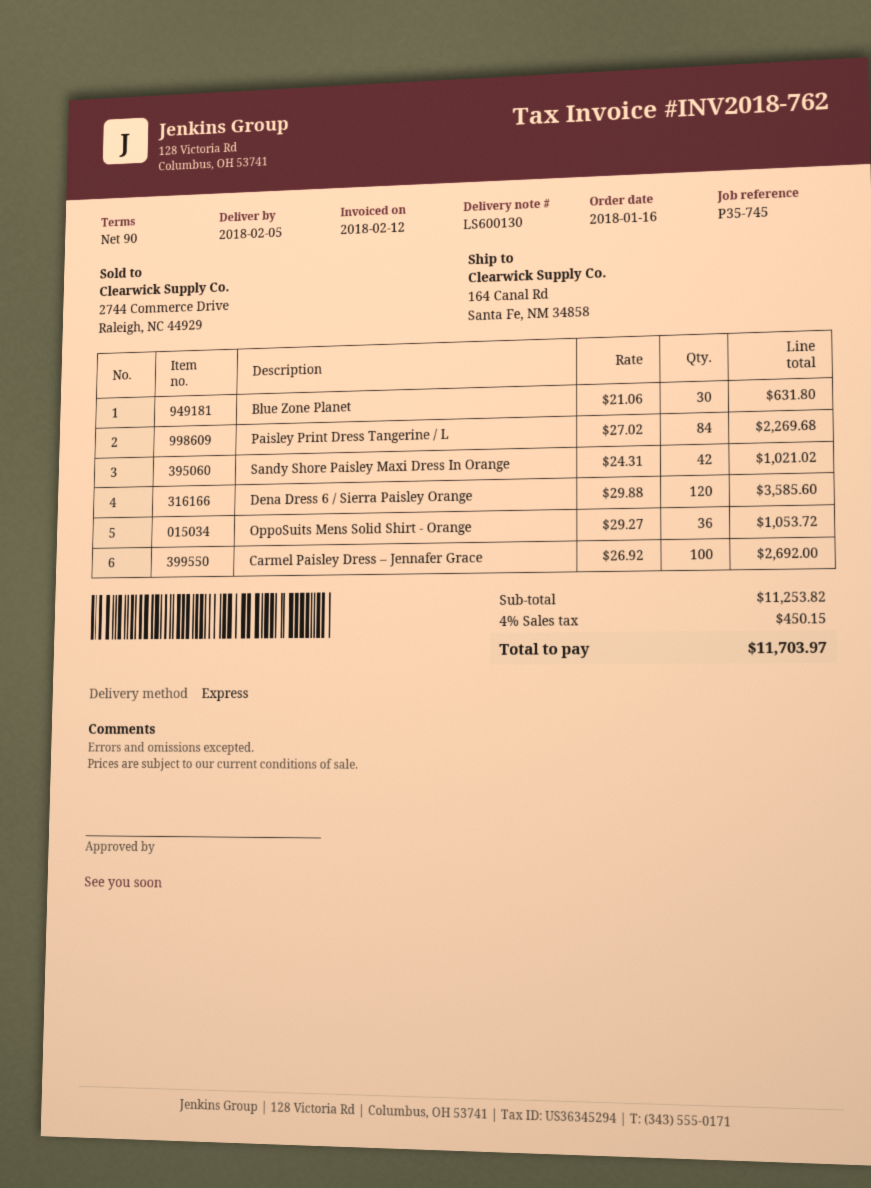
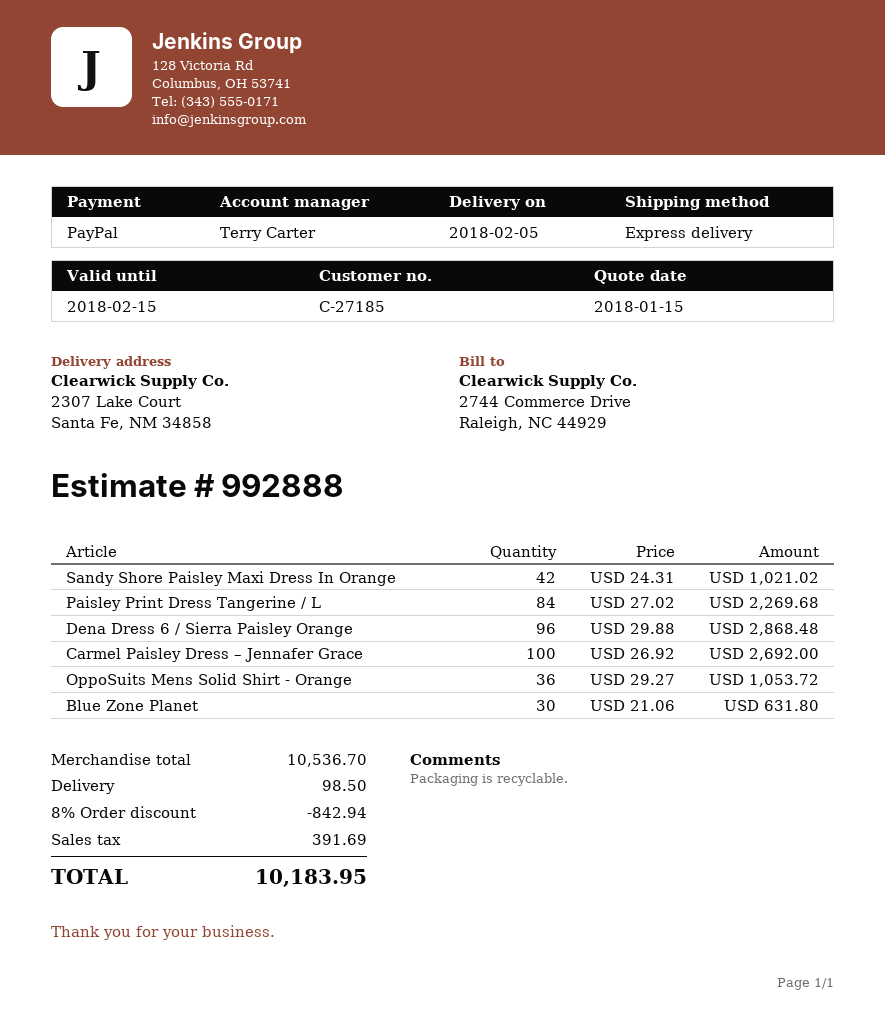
ship to: 164 Canal Rd, Santa Fe, NM 34858 -> 2307 Lake Court, Santa Fe, NM 34858
Dena Dress 6 / Sierra Paisley Orange: 120 x 29.88 = 3585.60 -> 96 x 29.88 = 2868.48
subtotal: 11253.82 -> 10536.70
discount: none -> 8% = 842.94
shipping: none -> 98.50
tax: 450.15 -> 391.69
total: 11703.97 -> 10183.95

